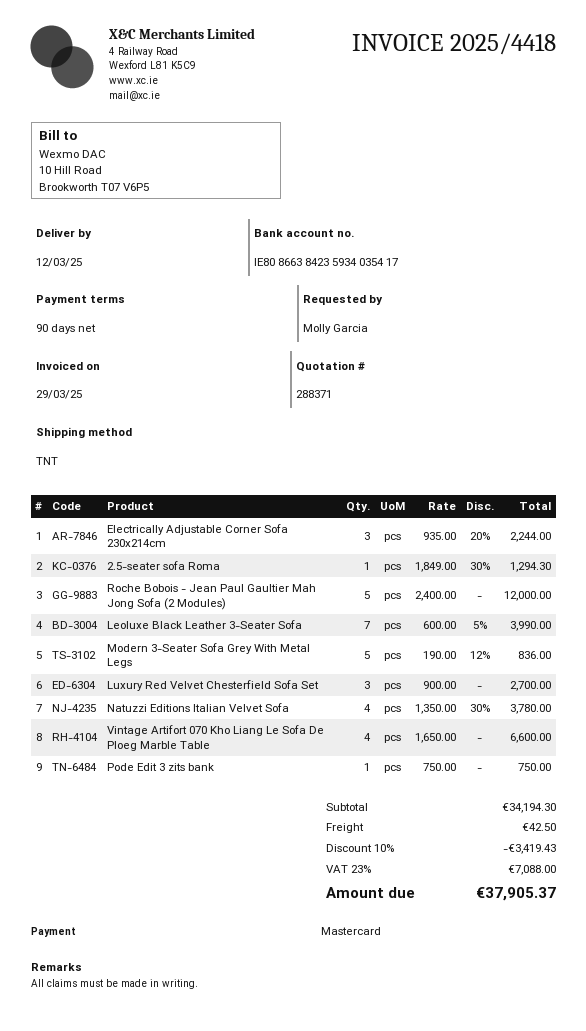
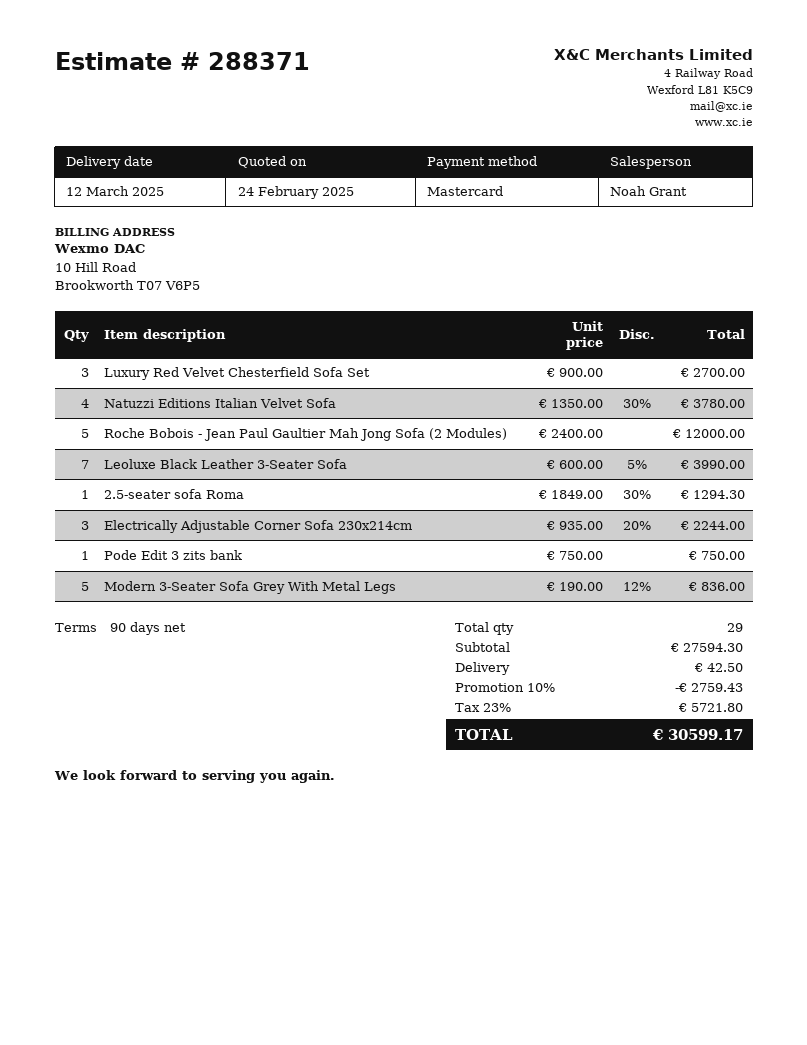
Vintage Artifort 070 Kho Liang Le Sofa De Ploeg Marble Table: 4 x 1650.00 = 6600.00 -> none
subtotal: 34194.30 -> 27594.30
discount: 10% = 3419.43 -> 10% = 2759.43
tax: 23% = 7088.00 -> 23% = 5721.80
total: 37905.37 -> 30599.17

